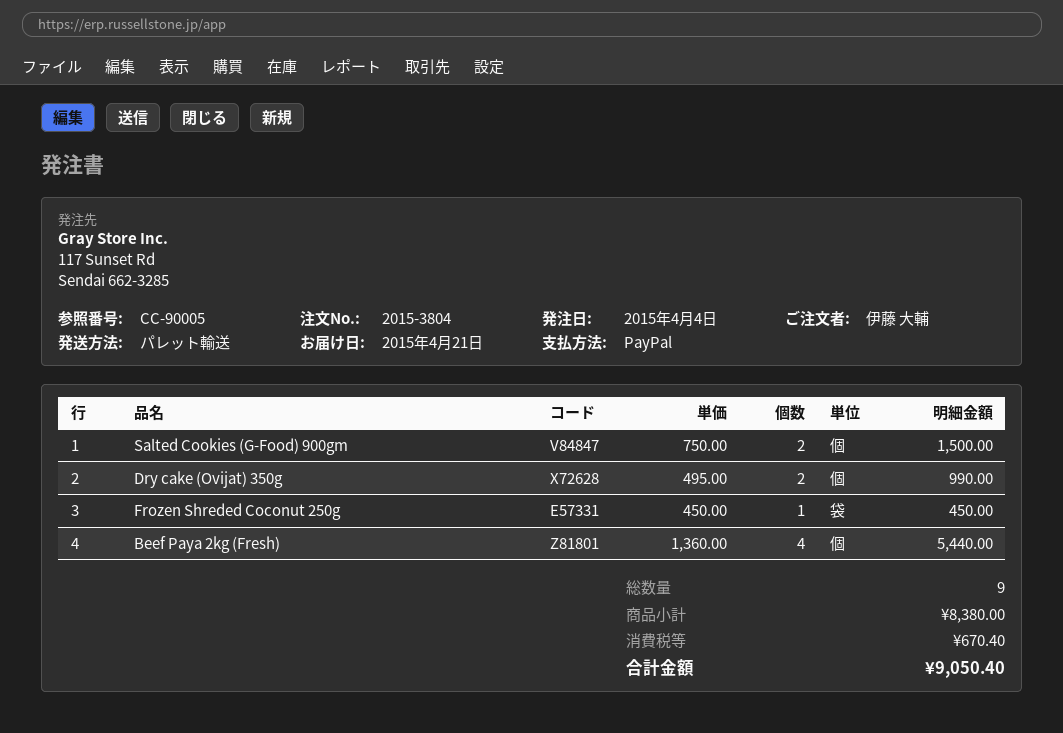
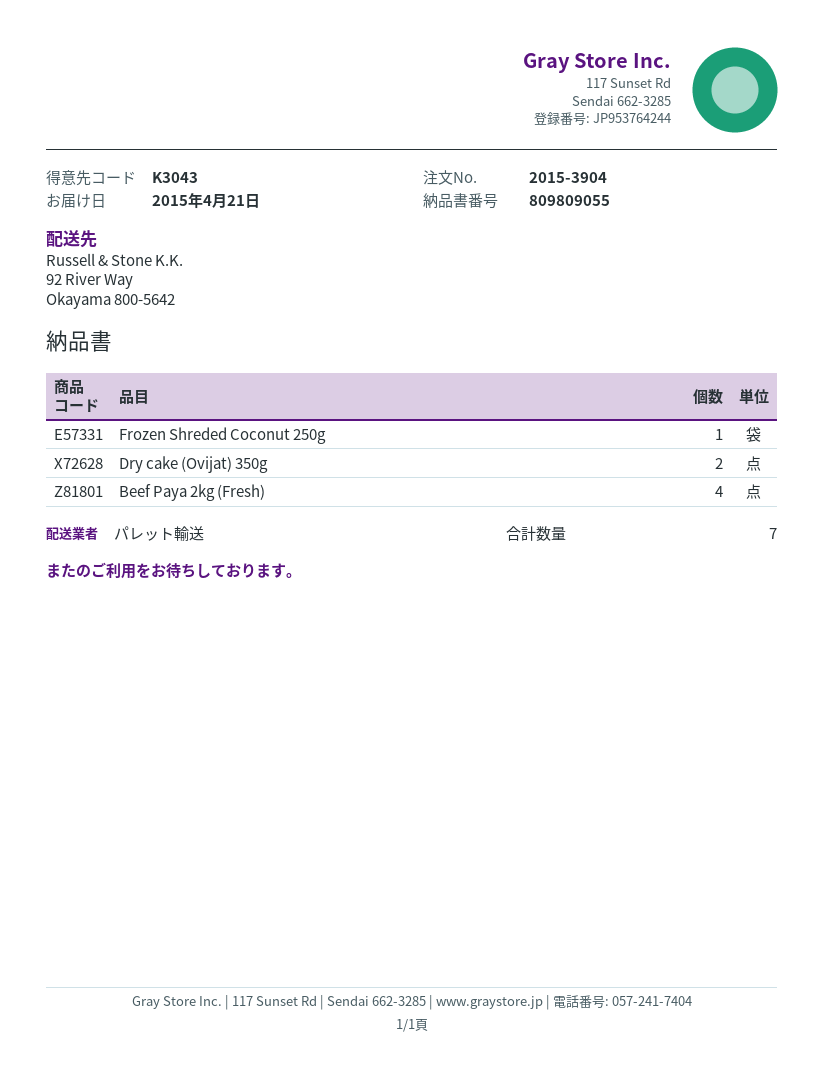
order number: 2015-3804 -> 2015-3904
Salted Cookies (G-Food) 900gm: 2 -> none
total quantity: 9 -> 7

